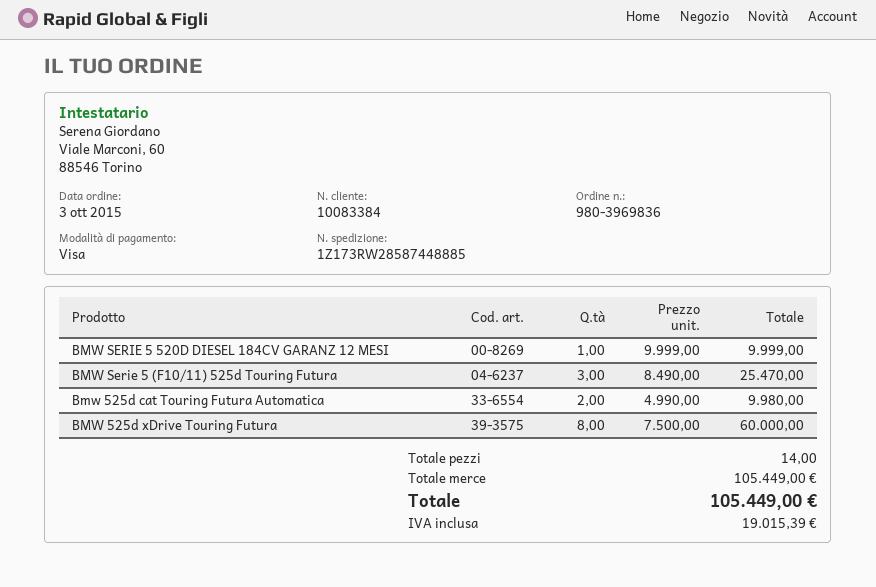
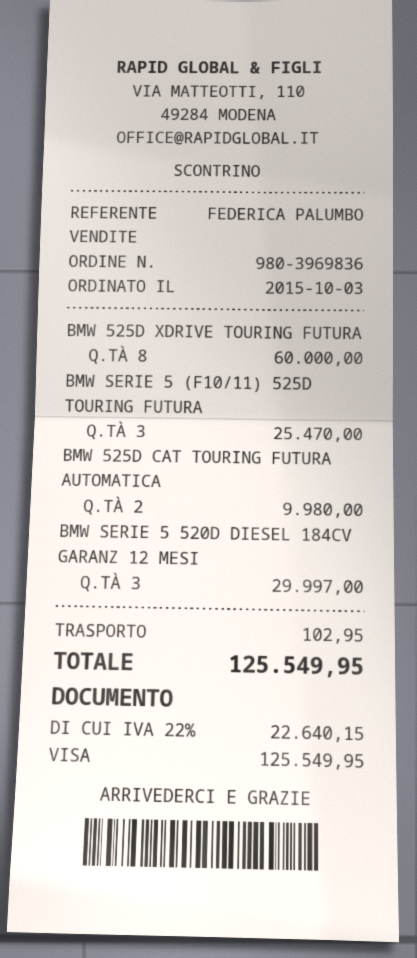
BMW SERIE 5 520D DIESEL 184CV GARANZ 12 MESI: 1 for 9999.00 -> 3 for 29997.00
shipping: none -> 102.95
tax: 19015.39 -> 22640.15
total: 105449.00 -> 125549.95

